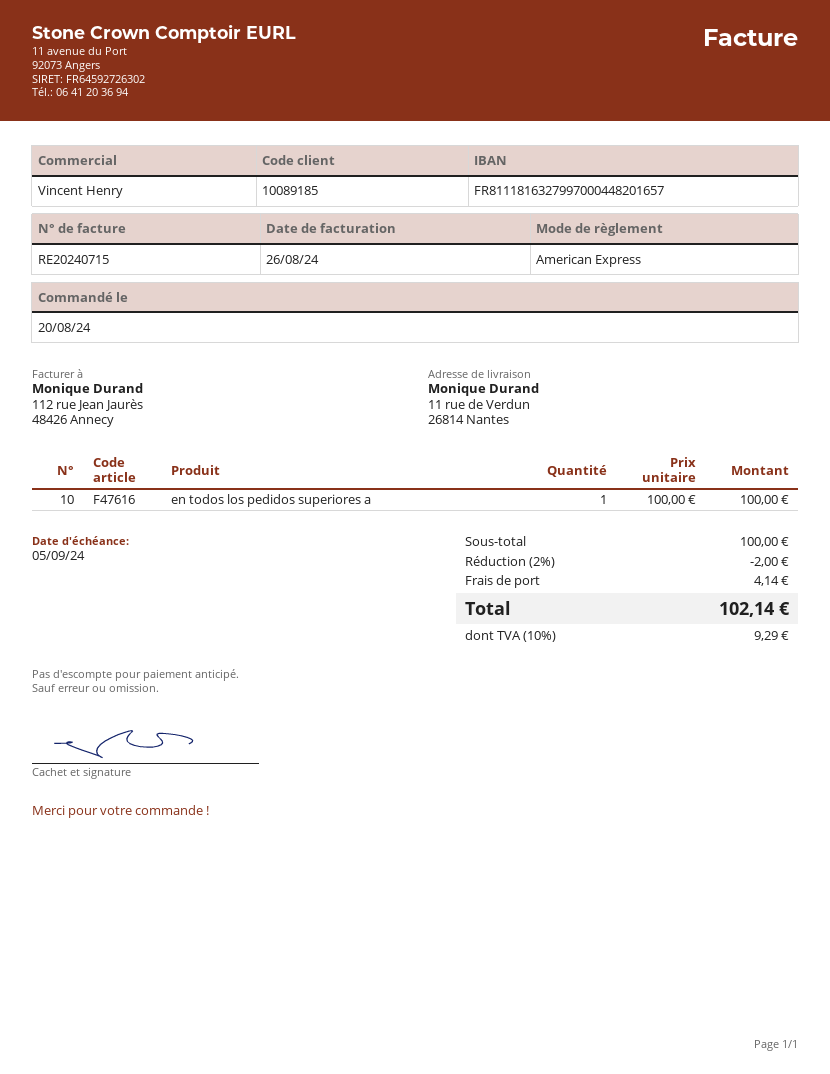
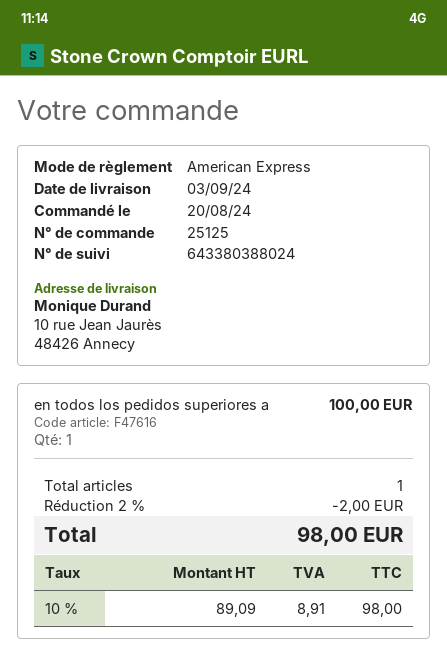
ship to: 11 rue de Verdun, 26814 Nantes -> 10 rue Jean Jaurès, 48426 Annecy
shipping: 4.14 -> none
tax: 10% = 9.29 -> 10% = 8.91
total: 102.14 -> 98.00

